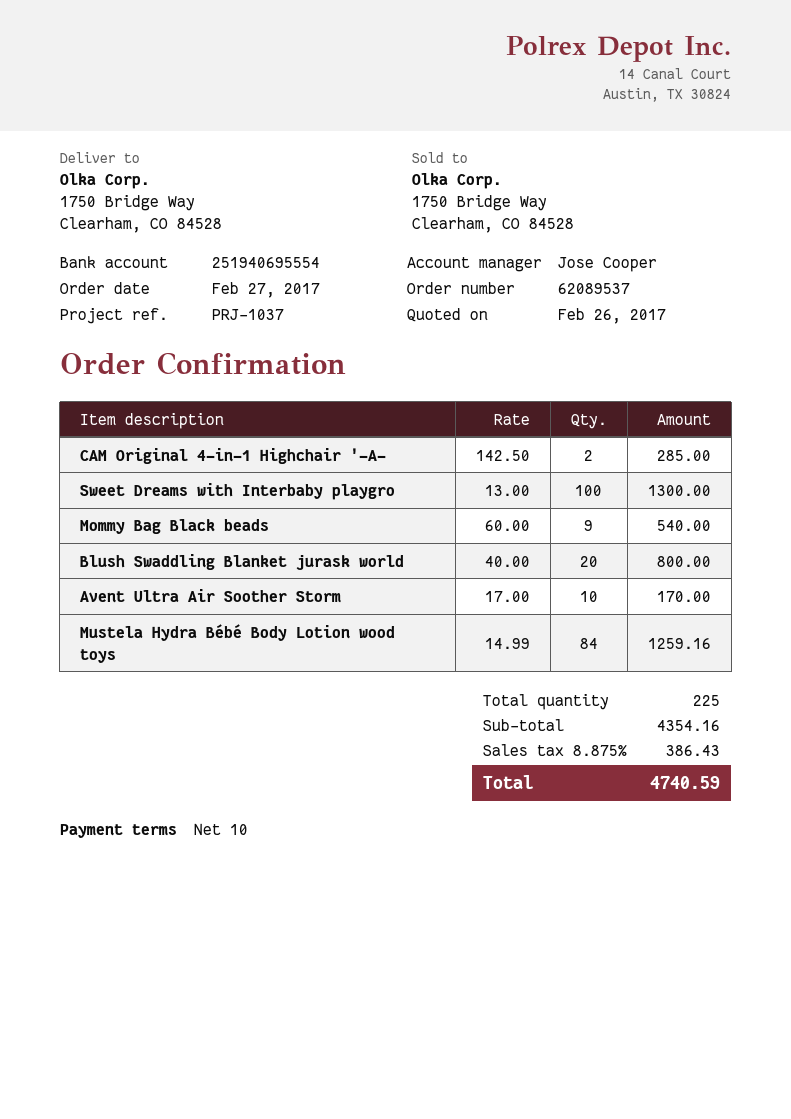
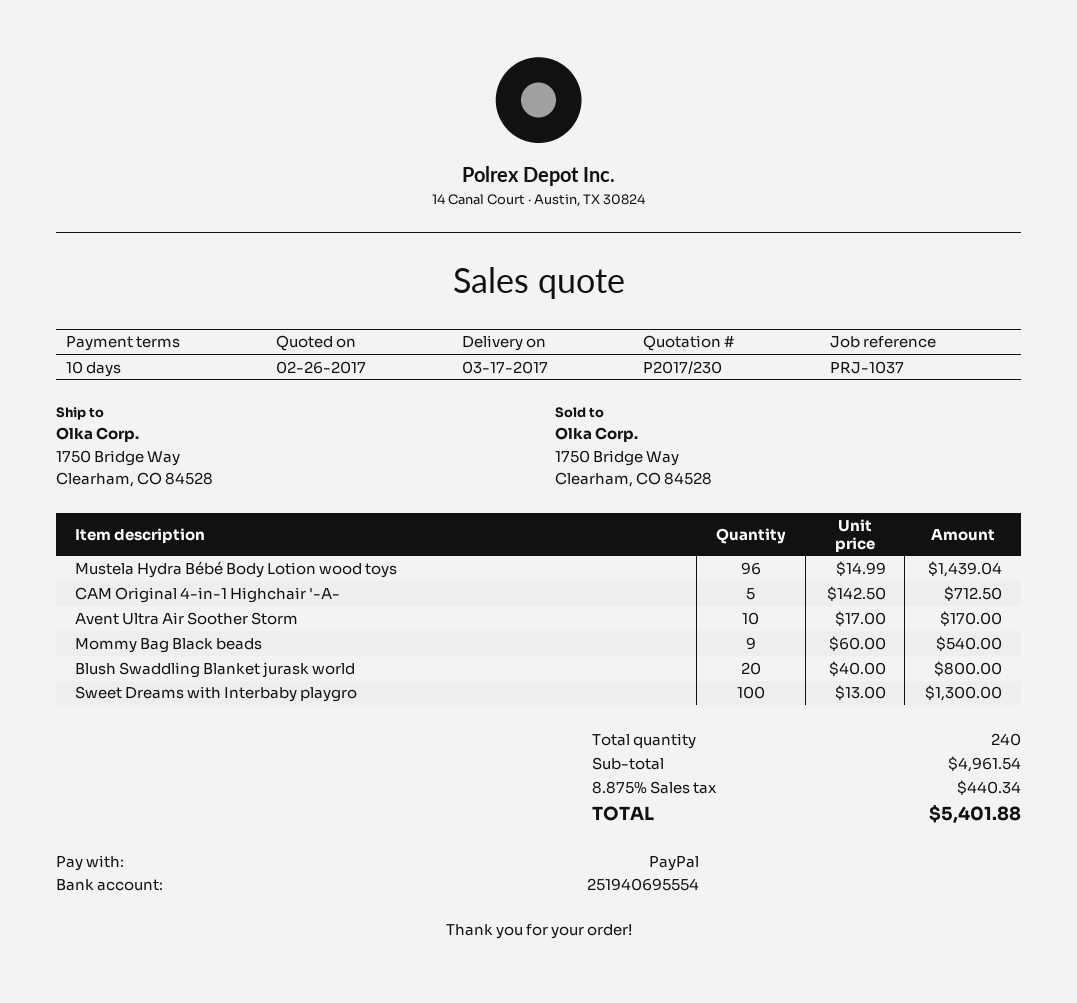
CAM Original 4-in-1 Highchair '-A-: 2 x 142.50 = 285.00 -> 5 x 142.50 = 712.50
Mustela Hydra Bébé Body Lotion wood toys: 84 x 14.99 = 1259.16 -> 96 x 14.99 = 1439.04
total quantity: 225 -> 240
subtotal: 4354.16 -> 4961.54
tax: 8.875% = 386.43 -> 8.875% = 440.34
total: 4740.59 -> 5401.88

